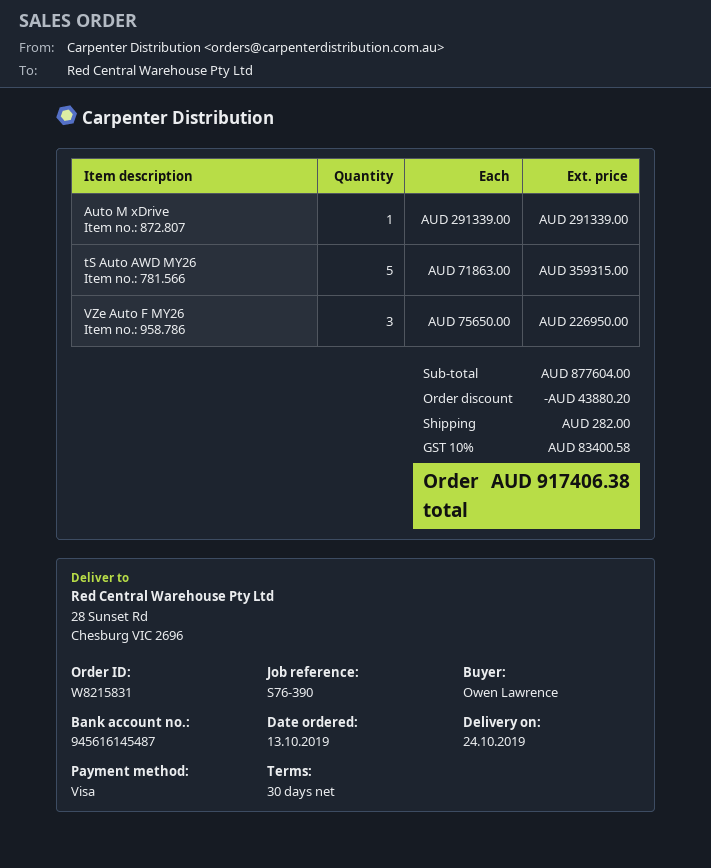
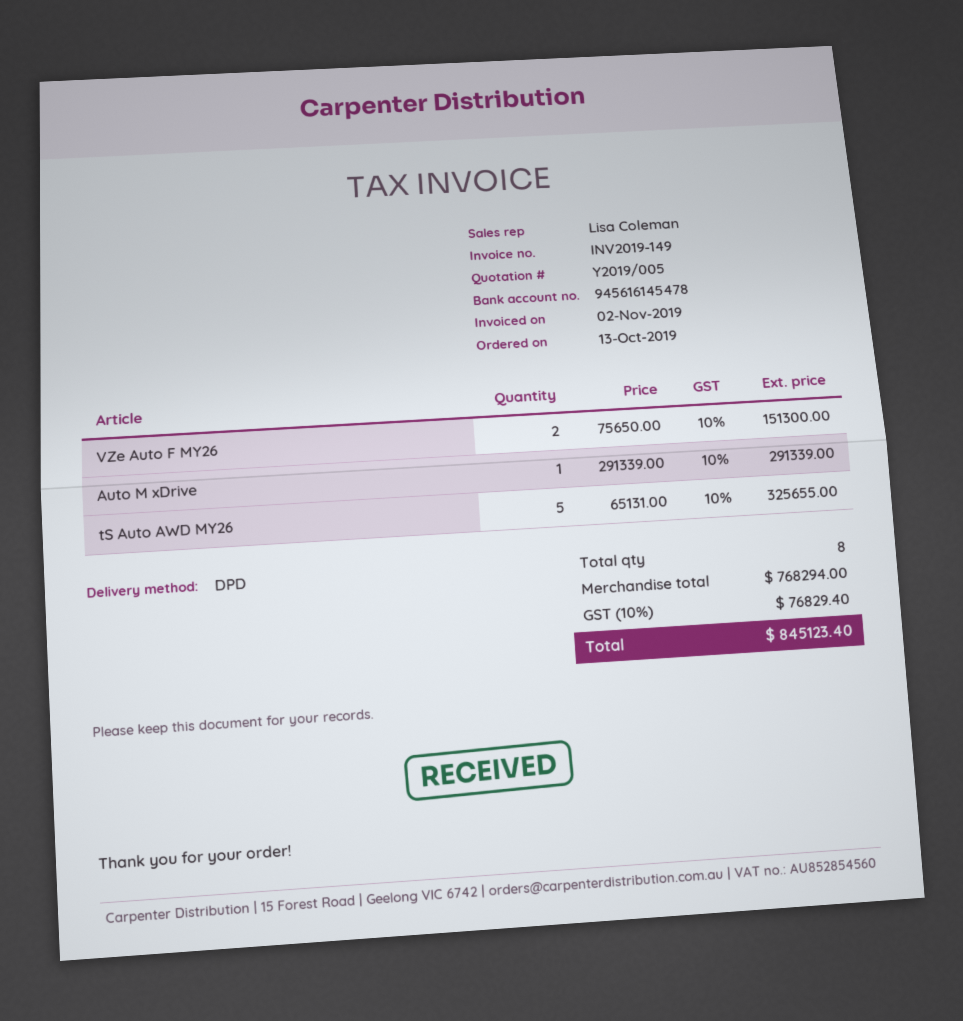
bank account: 945616145487 -> 945616145478
tS Auto AWD MY26: 5 x 71863.00 = 359315.00 -> 5 x 65131.00 = 325655.00
VZe Auto F MY26: 3 x 75650.00 = 226950.00 -> 2 x 75650.00 = 151300.00
subtotal: 877604.00 -> 768294.00
discount: 43880.20 -> none
shipping: 282.00 -> none
tax: 10% = 83400.58 -> 10% = 76829.40
total: 917406.38 -> 845123.40

